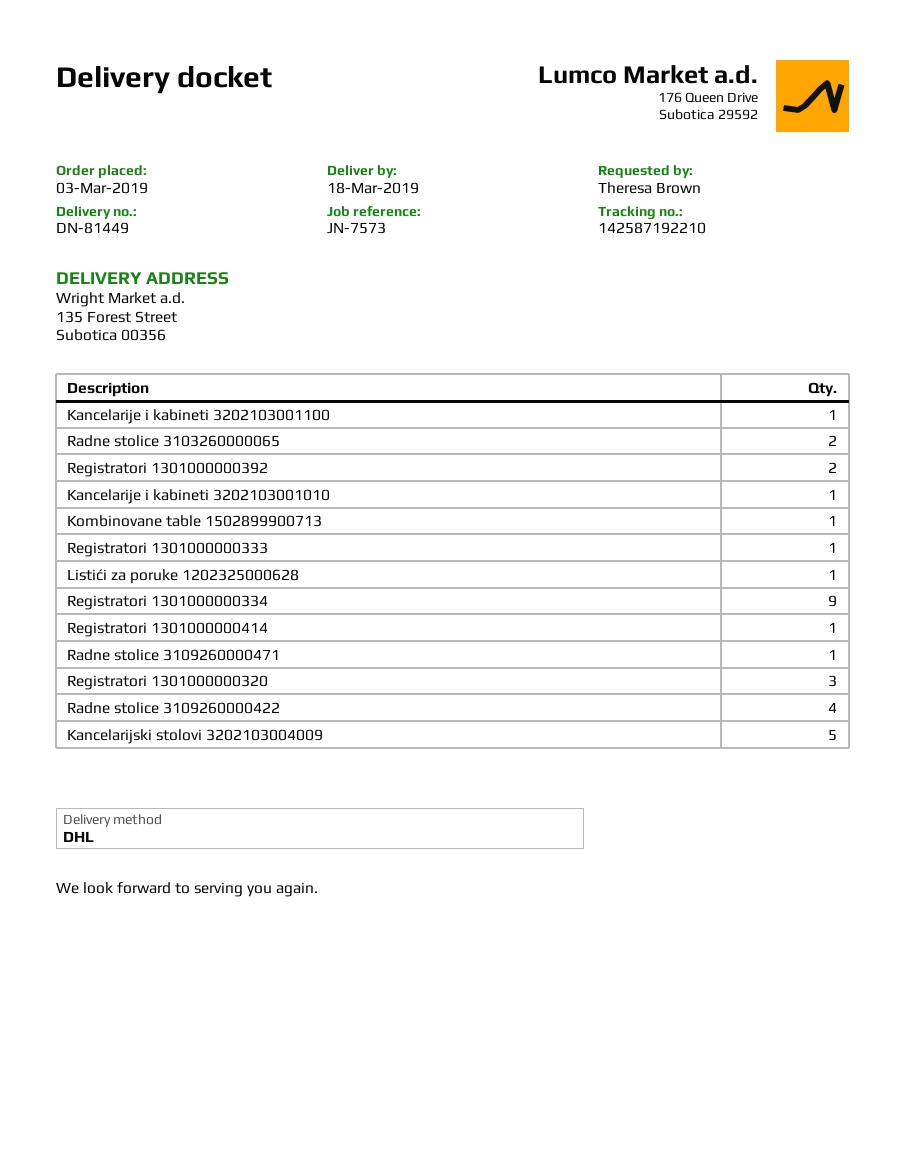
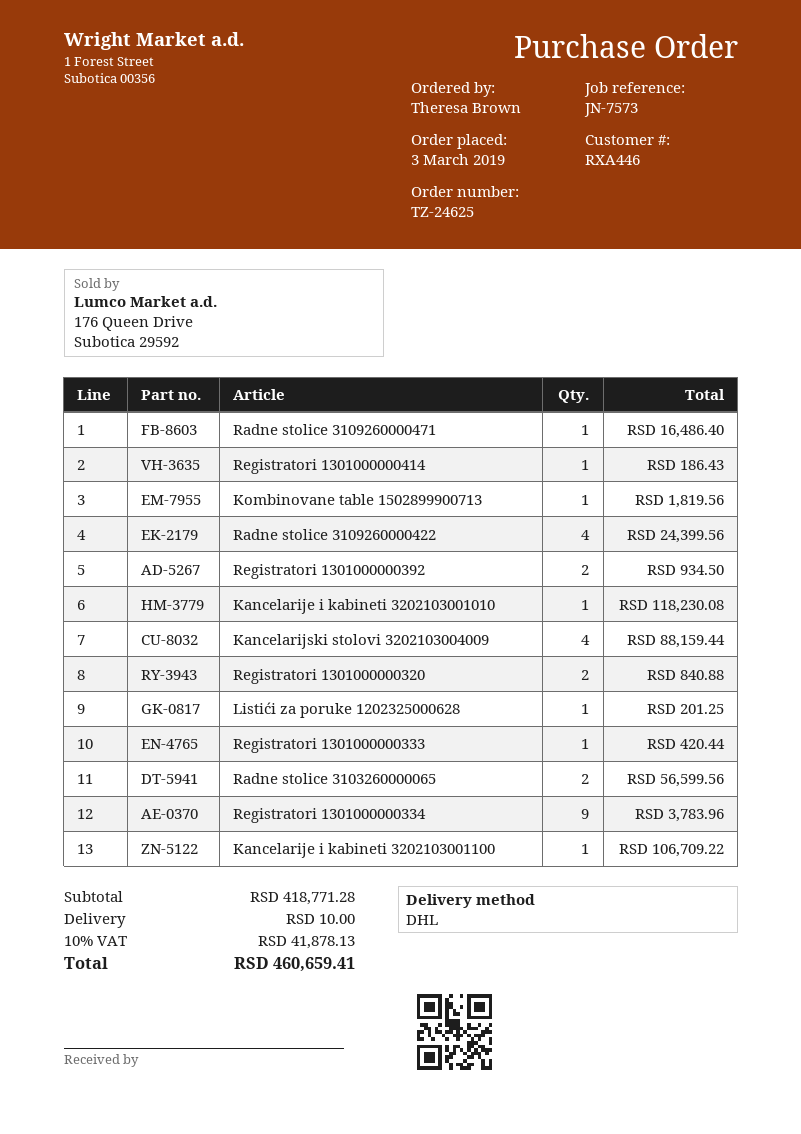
Registratori 1301000000320: 3 -> 2
Kancelarijski stolovi 3202103004009: 5 -> 4

